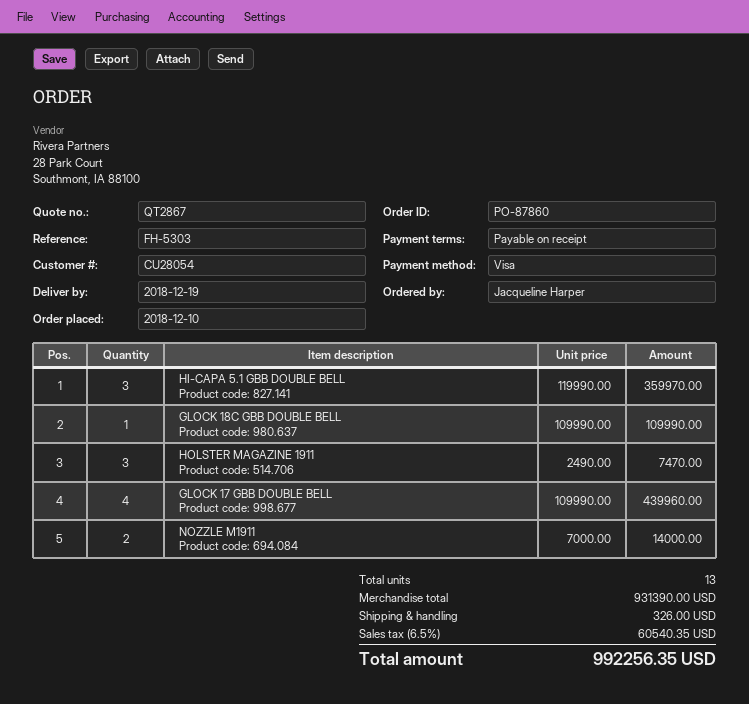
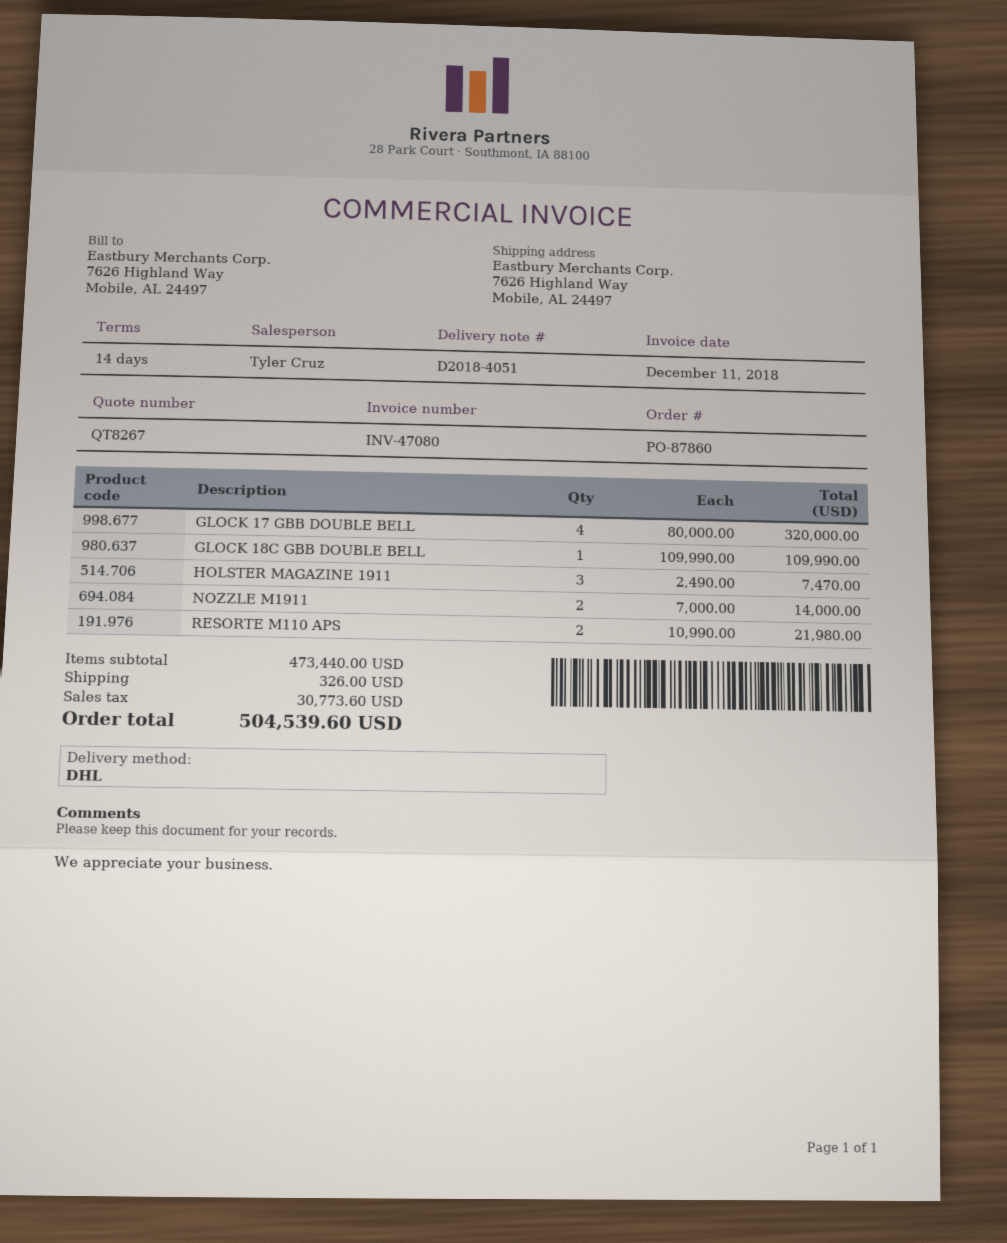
quote number: QT2867 -> QT8267
payment terms: on receipt -> 14 days
HI-CAPA 5.1 GBB DOUBLE BELL: 3 x 119990.00 = 359970.00 -> none
GLOCK 17 GBB DOUBLE BELL: 4 x 109990.00 = 439960.00 -> 4 x 80000.00 = 320000.00
RESORTE M110 APS: none -> 2 x 10990.00 = 21980.00
subtotal: 931390.00 -> 473440.00
tax: 60540.35 -> 30773.60
total: 992256.35 -> 504539.60

